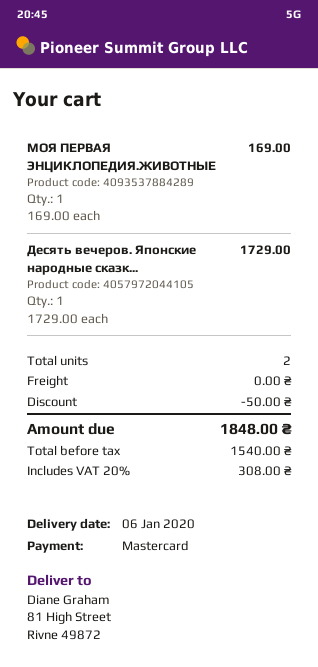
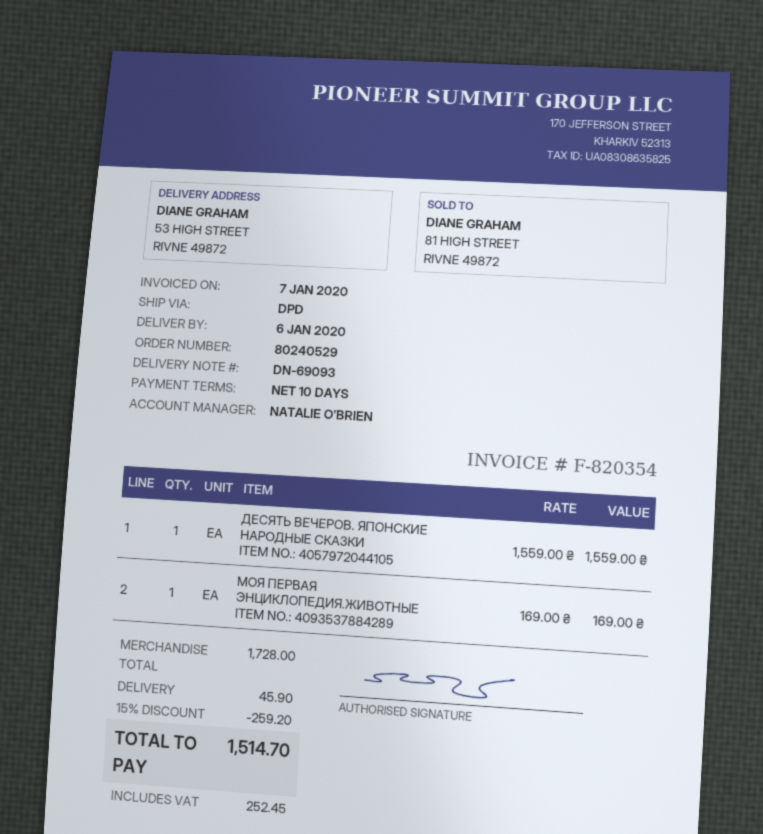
ship to: 81 High Street, Rivne 49872 -> 53 HIGH STREET, RIVNE 49872
Десять вечеров. Японские народные сказк...: 1 x 1729.00 = 1729.00 -> 1 x 1559.00 = 1559.00
discount: 50.00 -> 259.20
shipping: 0.00 -> 45.90
tax: 308.00 -> 252.45
total: 1848.00 -> 1514.70

